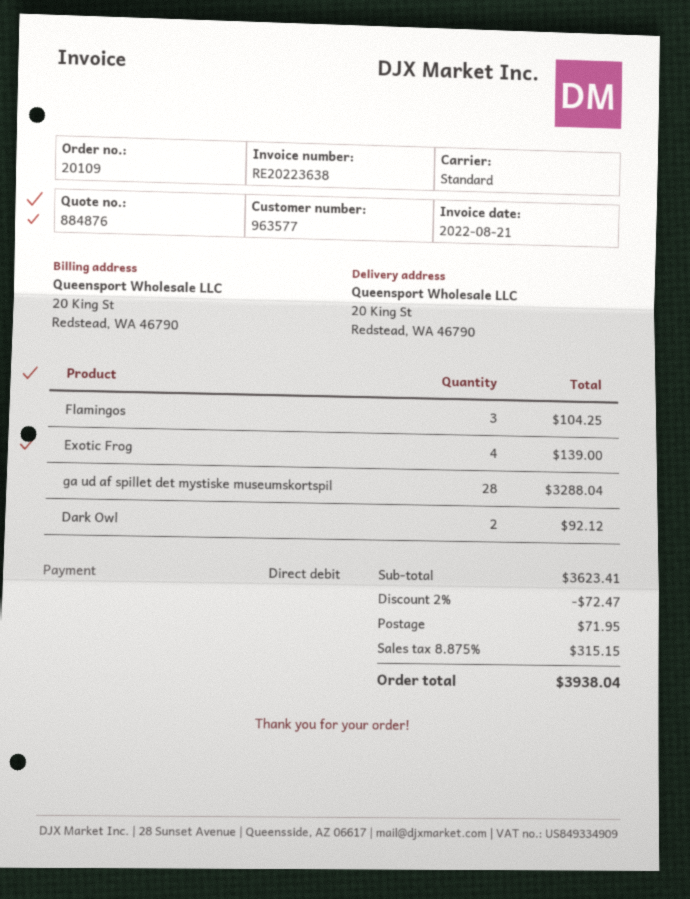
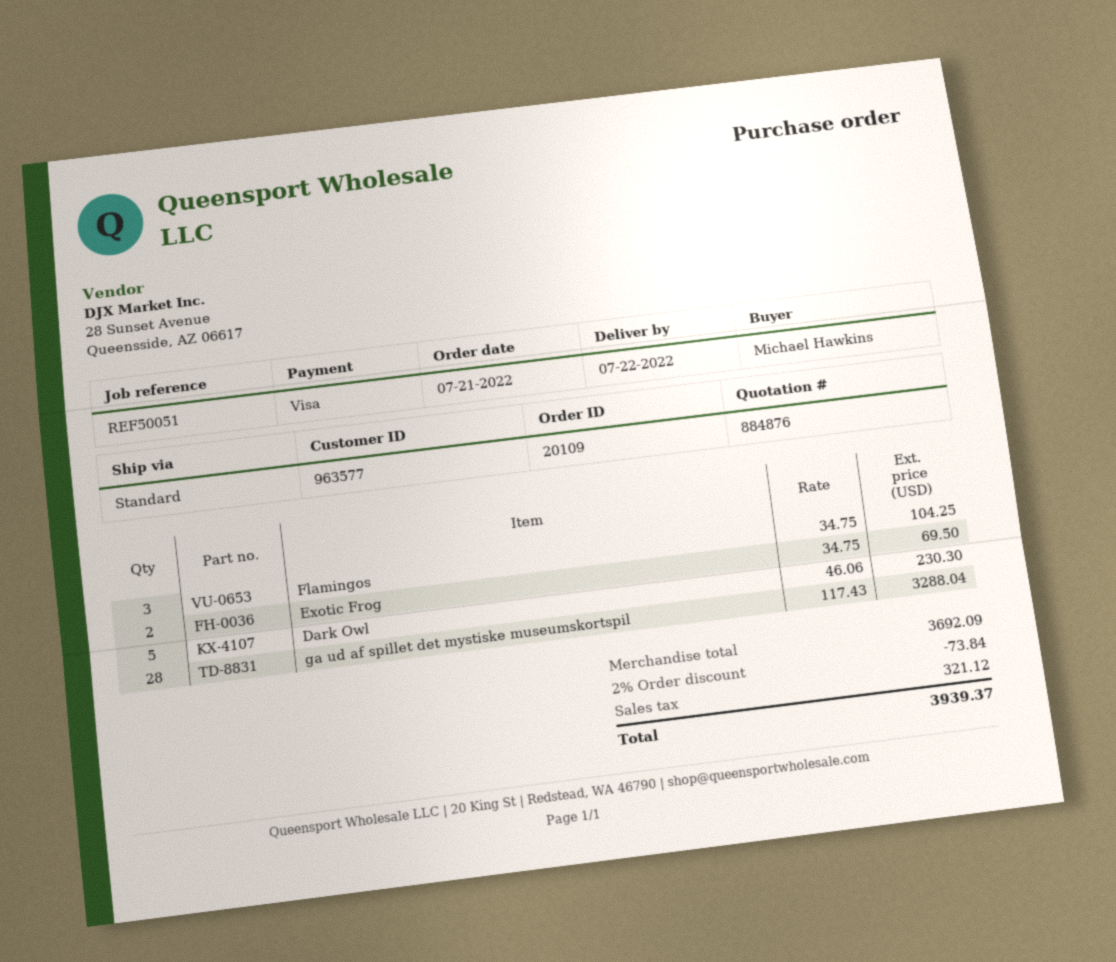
payment method: direct debit -> Visa
Exotic Frog: 4 for 139.00 -> 2 for 69.50
Dark Owl: 2 for 92.12 -> 5 for 230.30
subtotal: 3623.41 -> 3692.09
discount: 2% = 72.47 -> 2% = 73.84
shipping: 71.95 -> none
tax: 315.15 -> 321.12
total: 3938.04 -> 3939.37

